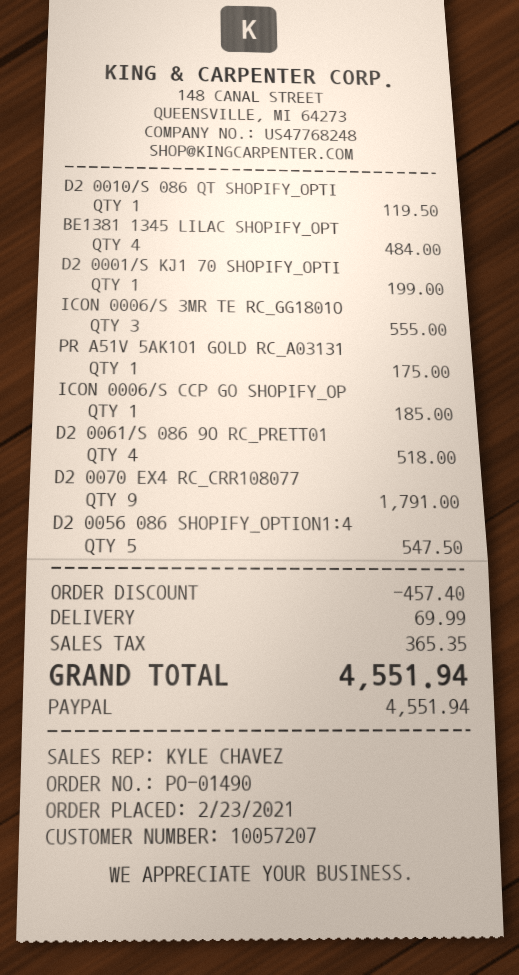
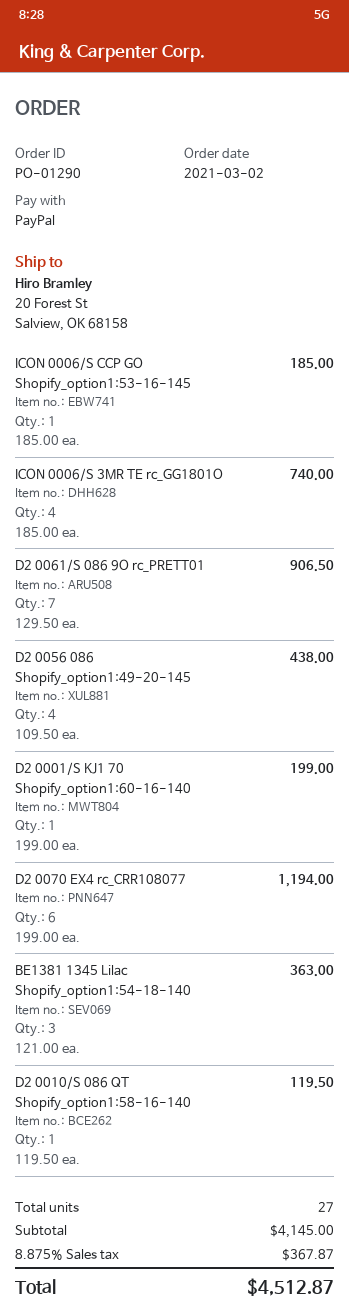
order number: PO-01490 -> PO-01290
order date: 2021-02-23 -> 2021-03-02
BE1381 1345 LILAC SHOPIFY_OPT: 4 for 484.00 -> 3 for 363.00
ICON 0006/S 3MR TE RC_GG1801O: 3 for 555.00 -> 4 for 740.00
PR A51V 5AK1O1 GOLD RC_A03131: 1 for 175.00 -> none
D2 0061/S 086 9O RC_PRETT01: 4 for 518.00 -> 7 for 906.50
D2 0070 EX4 RC_CRR108077: 9 for 1791.00 -> 6 for 1194.00
D2 0056 086 SHOPIFY_OPTION1:4: 5 for 547.50 -> 4 for 438.00
discount: 457.40 -> none
shipping: 69.99 -> none
tax: 365.35 -> 367.87
total: 4551.94 -> 4512.87

